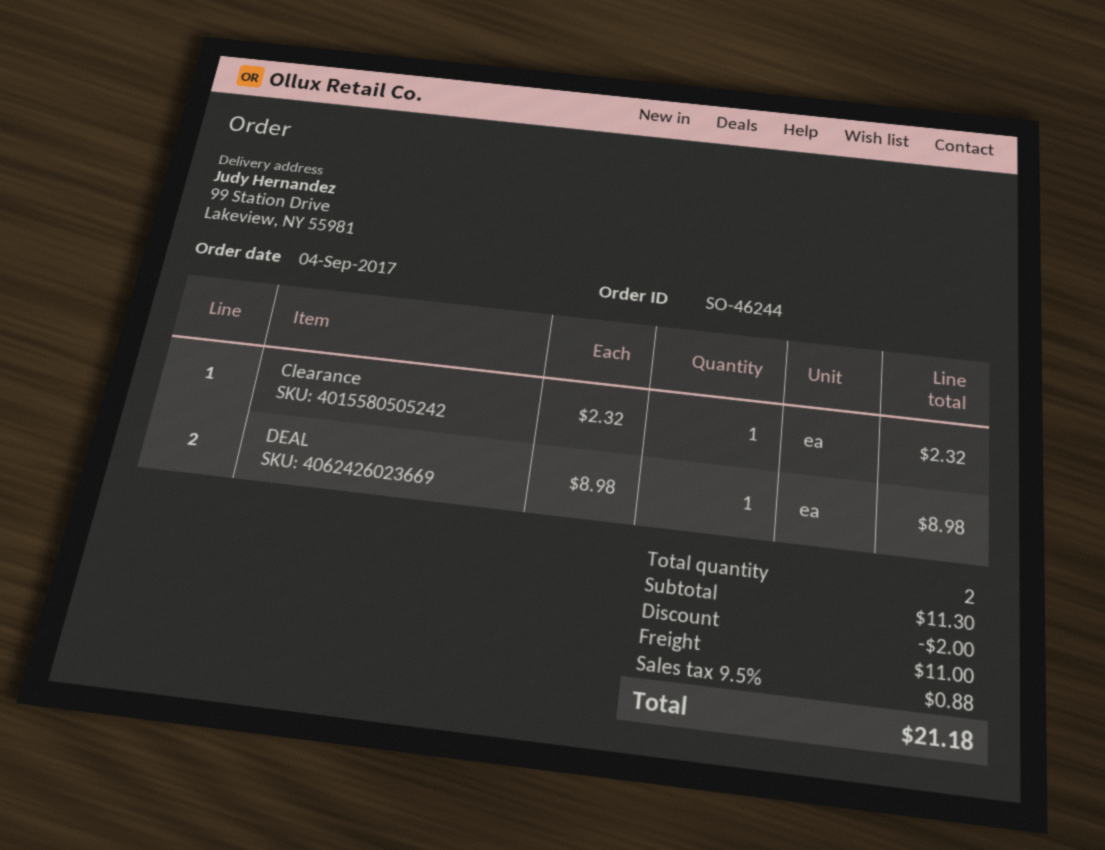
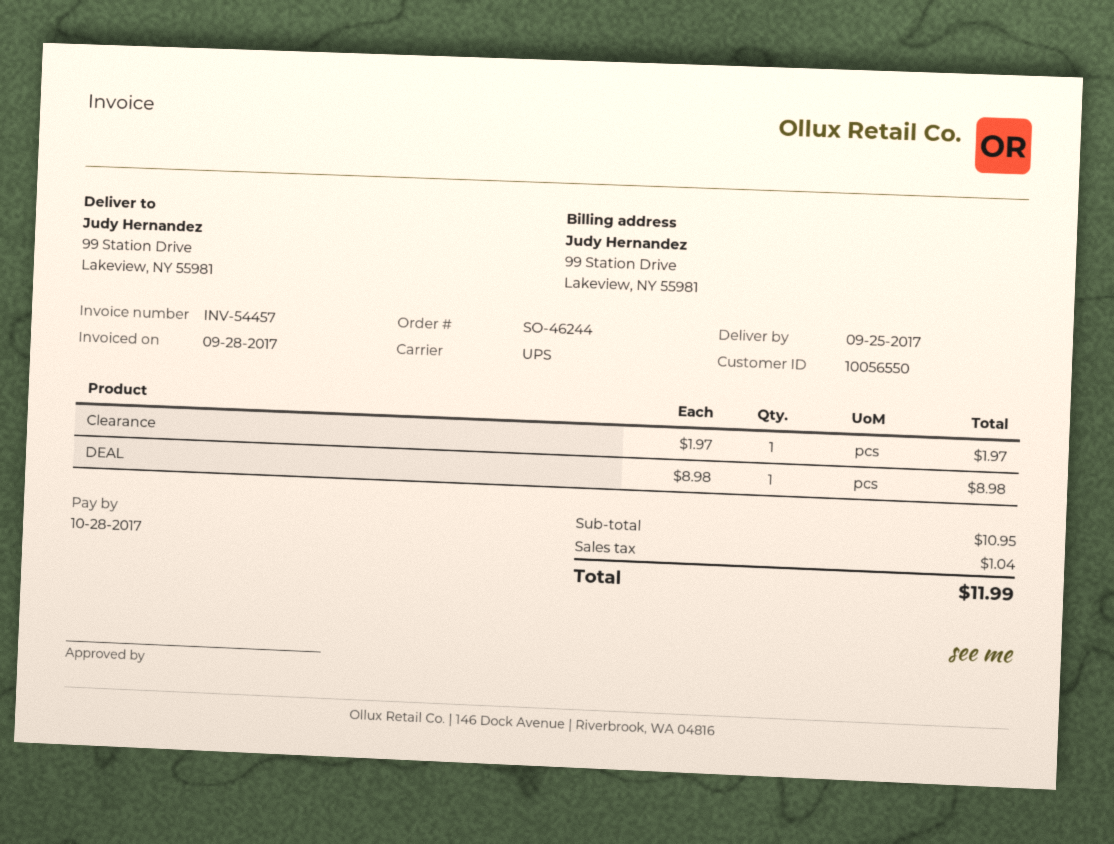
Clearance: 1 x 2.32 = 2.32 -> 1 x 1.97 = 1.97
subtotal: 11.30 -> 10.95
discount: 2.00 -> none
shipping: 11.00 -> none
tax: 0.88 -> 1.04
total: 21.18 -> 11.99

